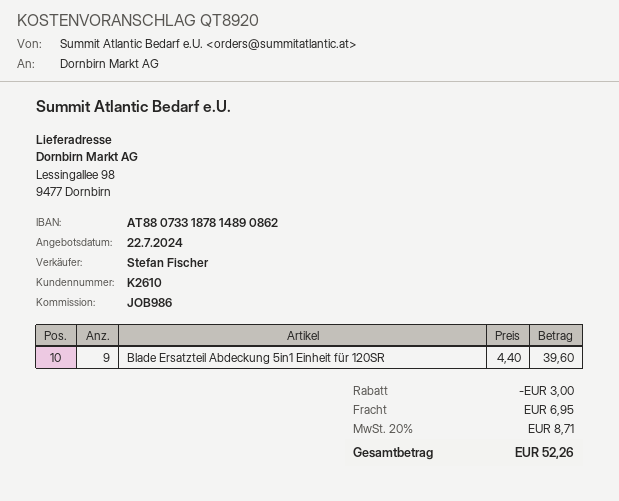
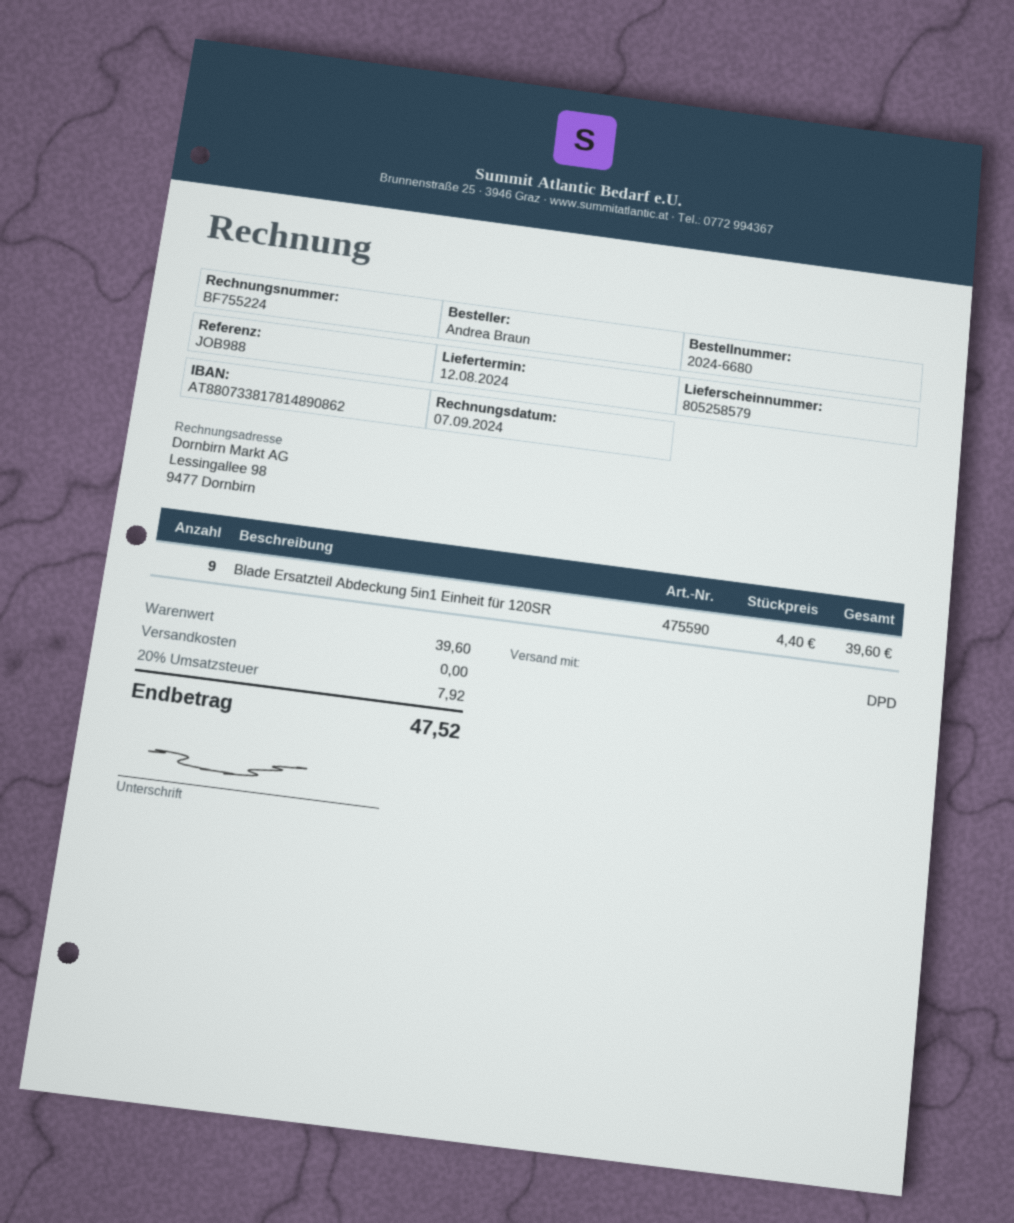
reference: JOB986 -> JOB988
bank account: AT880733187814890862 -> AT880733817814890862
discount: 3.00 -> none
shipping: 6.95 -> 0.00
tax: 20% = 8.71 -> 20% = 7.92
total: 52.26 -> 47.52

